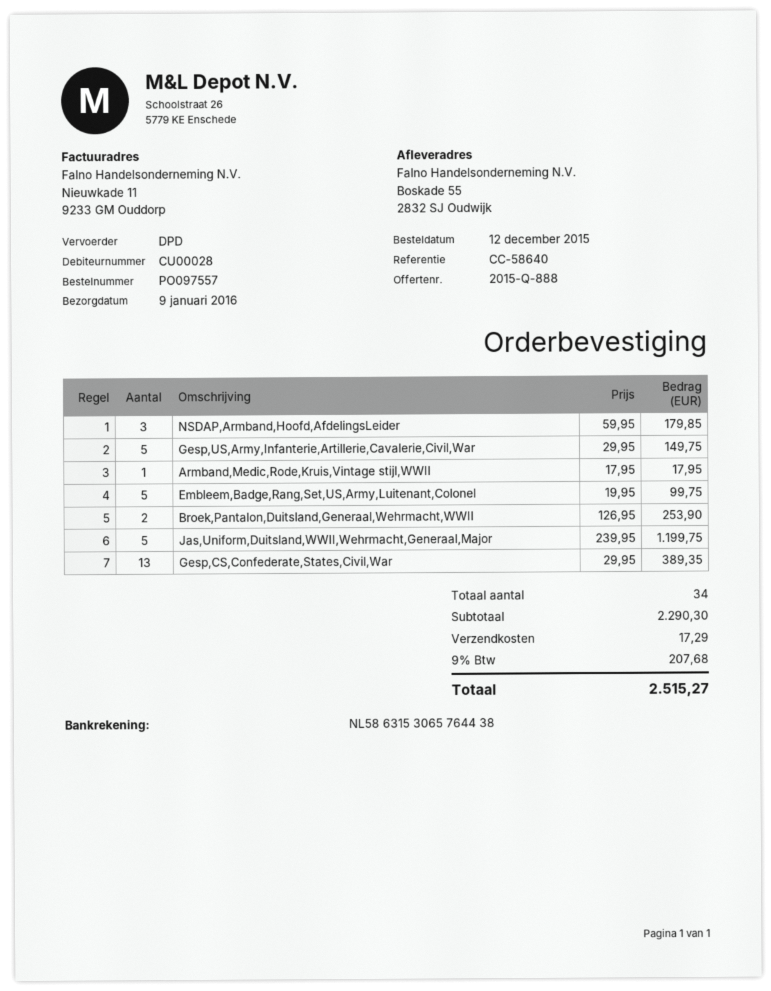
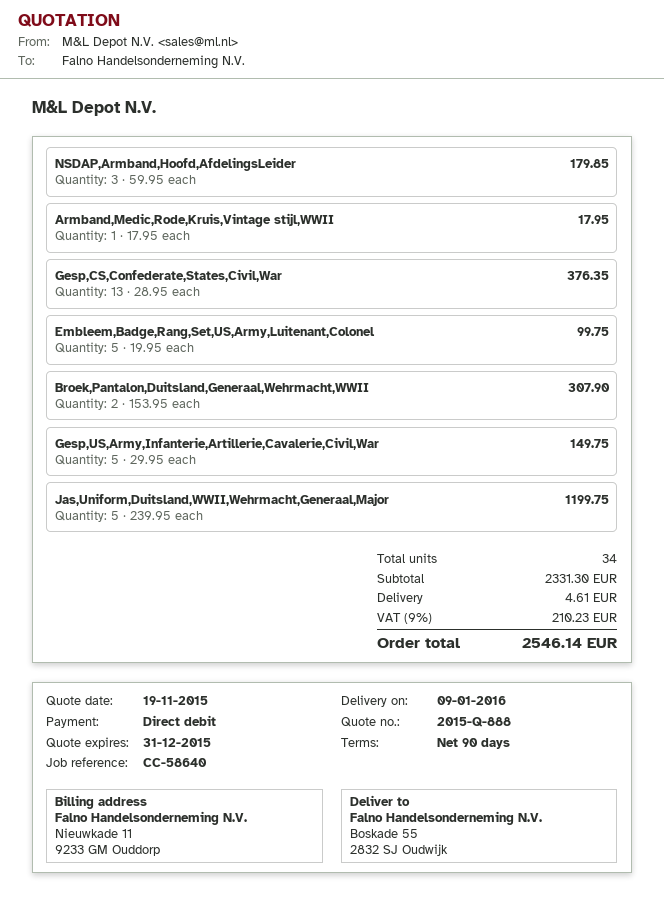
Broek,Pantalon,Duitsland,Generaal,Wehrmacht,WWII: 2 x 126.95 = 253.90 -> 2 x 153.95 = 307.90
Gesp,CS,Confederate,States,Civil,War: 13 x 29.95 = 389.35 -> 13 x 28.95 = 376.35
subtotal: 2290.30 -> 2331.30
shipping: 17.29 -> 4.61
tax: 9% = 207.68 -> 9% = 210.23
total: 2515.27 -> 2546.14

